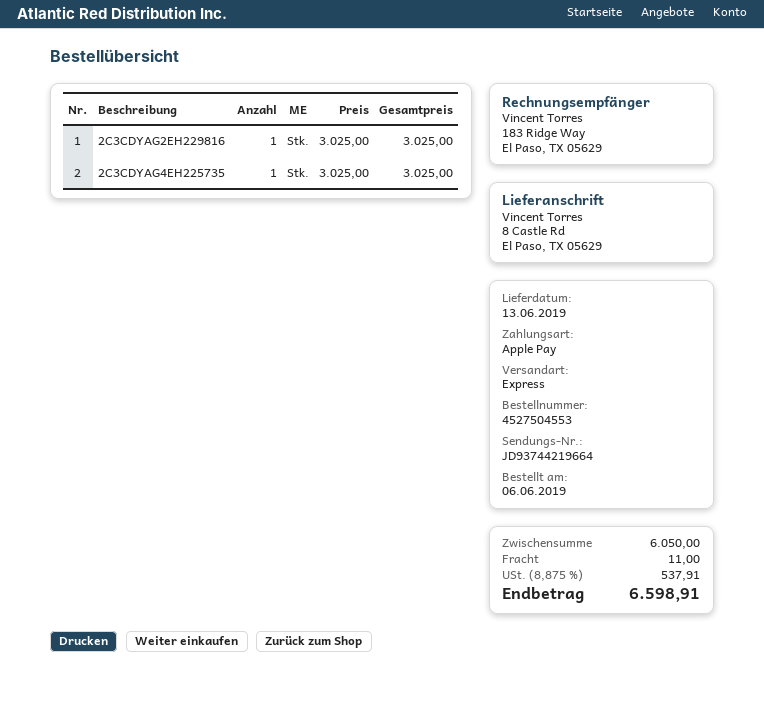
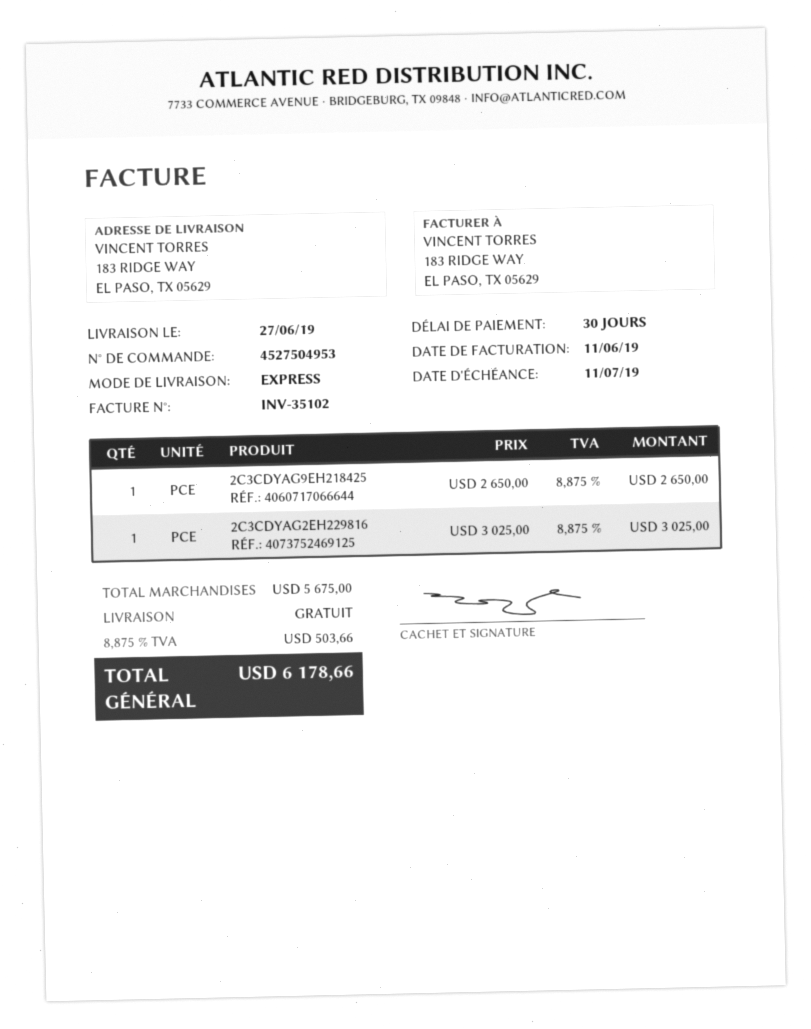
order number: 4527504553 -> 4527504953
delivery date: 2019-06-13 -> 2019-06-27
ship to: 8 Castle Rd, El Paso, TX 05629 -> 183 RIDGE WAY, EL PASO, TX 05629
2C3CDYAG4EH225735: 1 x 3025.00 = 3025.00 -> none
2C3CDYAG9EH218425: none -> 1 x 2650.00 = 2650.00
subtotal: 6050.00 -> 5675.00
shipping: 11.00 -> 0.00
tax: 8.875% = 537.91 -> 8.875% = 503.66
total: 6598.91 -> 6178.66

